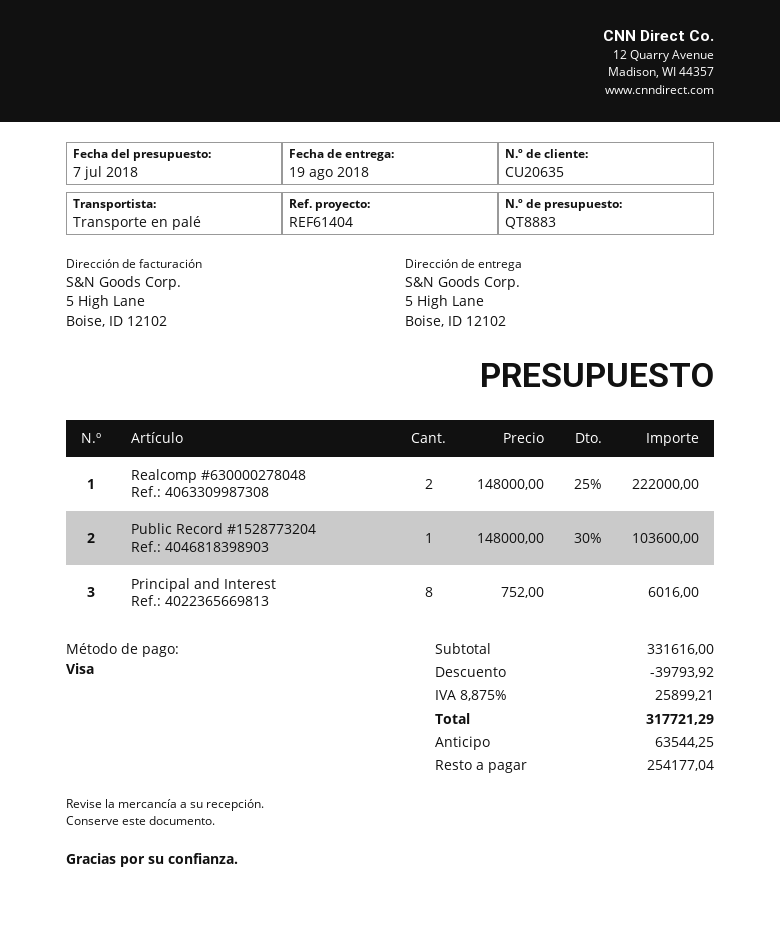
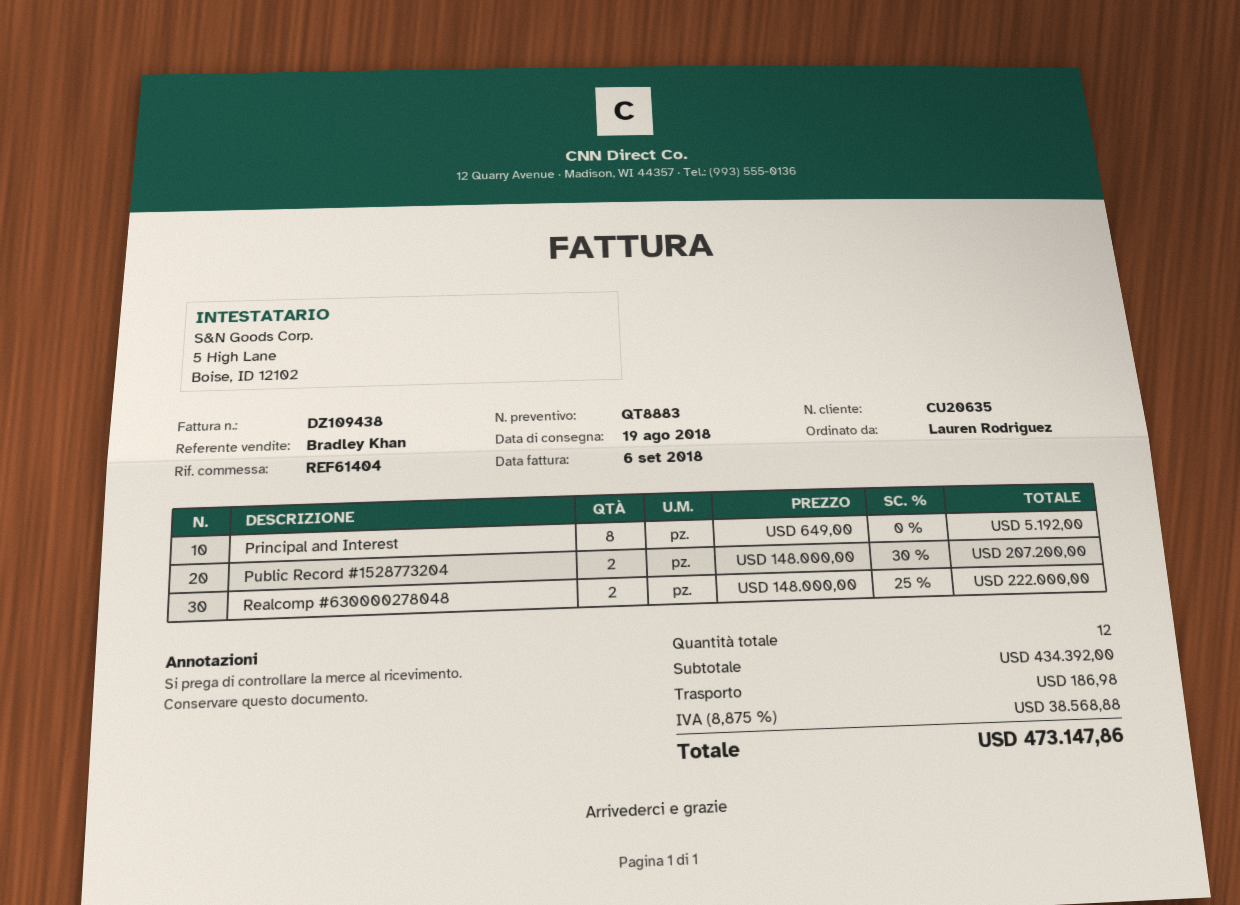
Public Record #1528773204: 1 x 148000.00 - 30% = 103600.00 -> 2 x 148000.00 - 30% = 207200.00
Principal and Interest: 8 x 752.00 = 6016.00 -> 8 x 649.00 = 5192.00
subtotal: 331616.00 -> 434392.00
discount: 39793.92 -> none
shipping: none -> 186.98
tax: 8.875% = 25899.21 -> 8.875% = 38568.88
total: 317721.29 -> 473147.86

